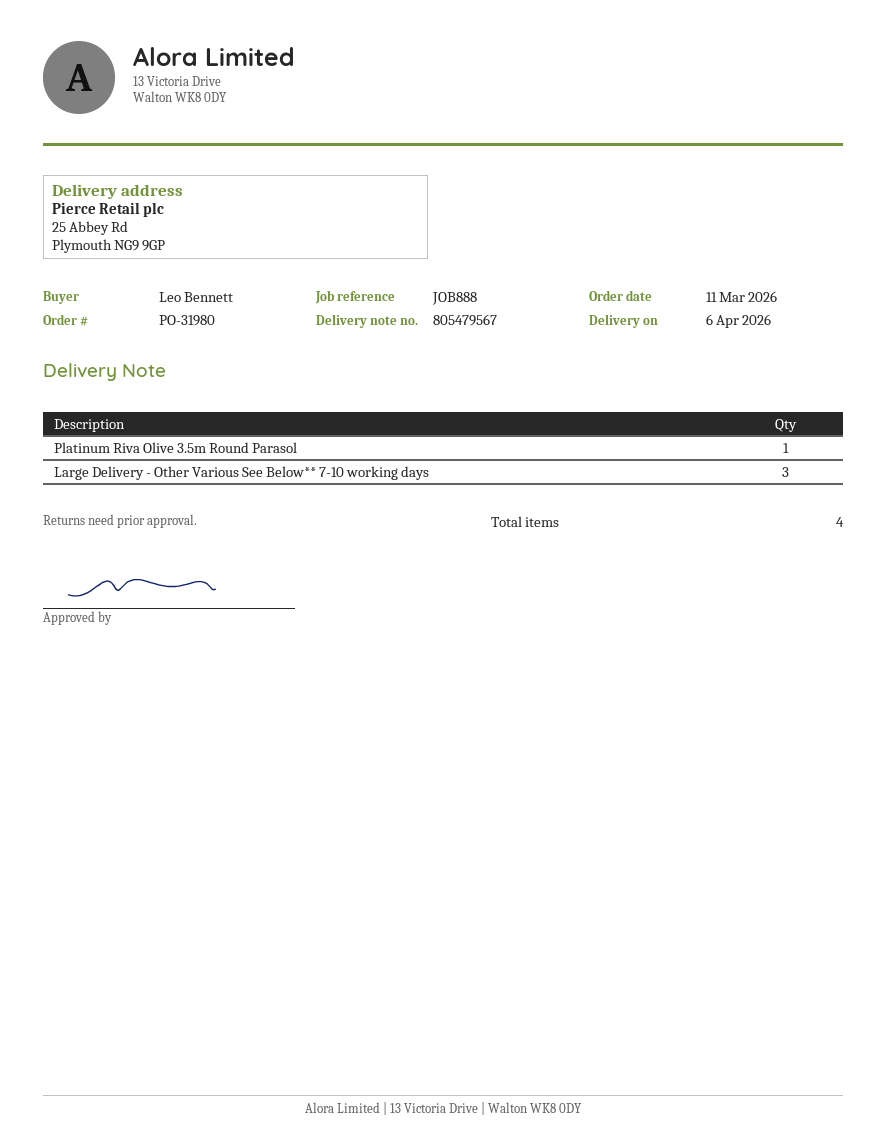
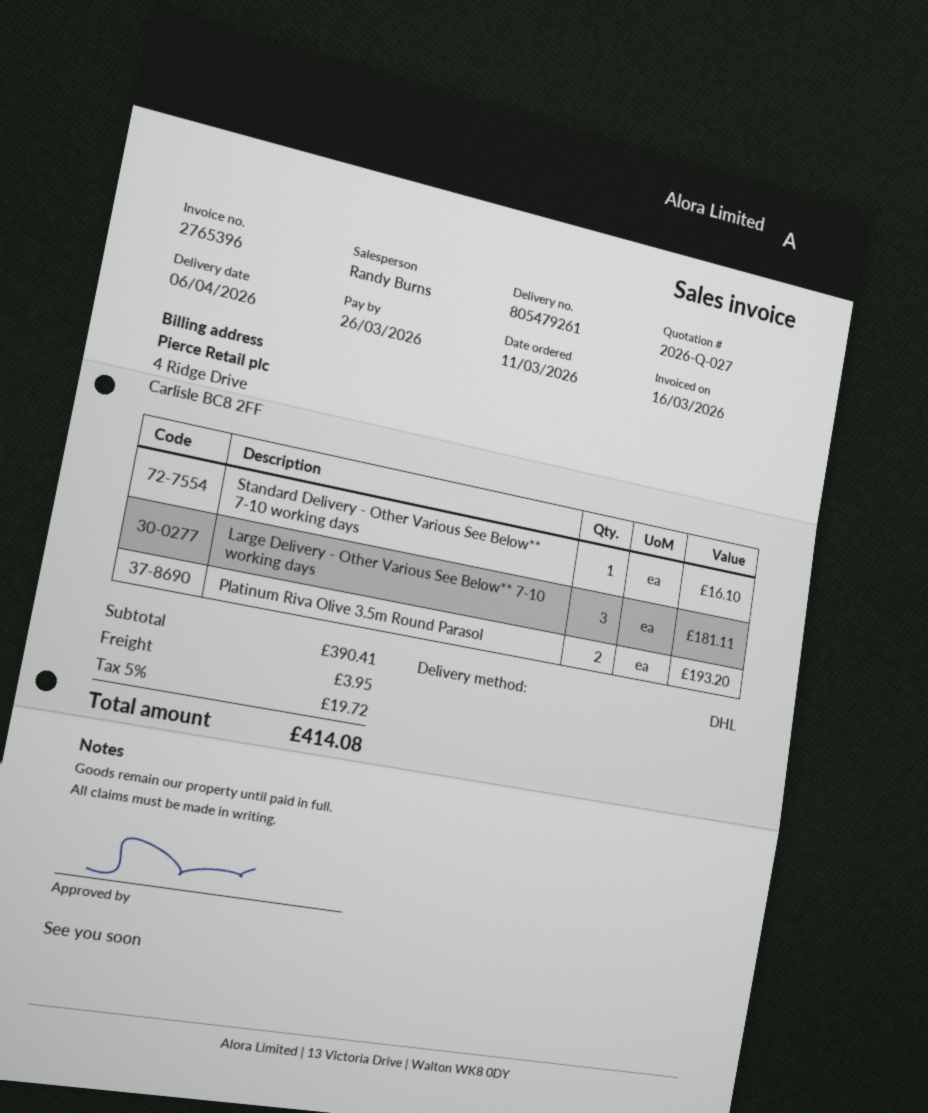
delivery note number: 805479567 -> 805479261
Platinum Riva Olive 3.5m Round Parasol: 1 -> 2
Standard Delivery - Other Various See Below** 7-10 working days: none -> 1

